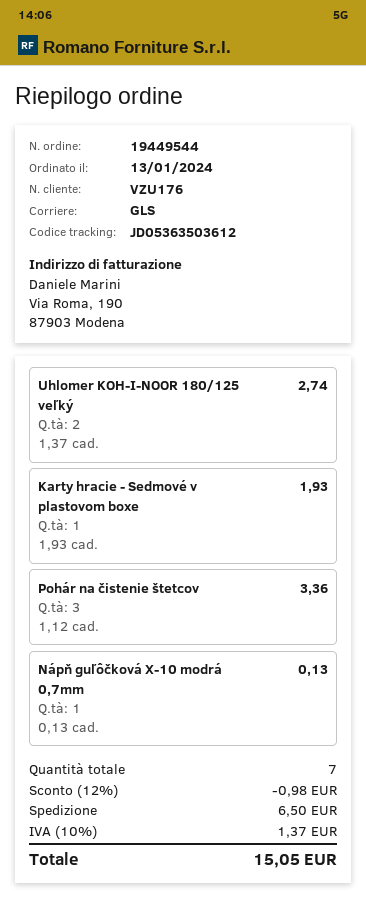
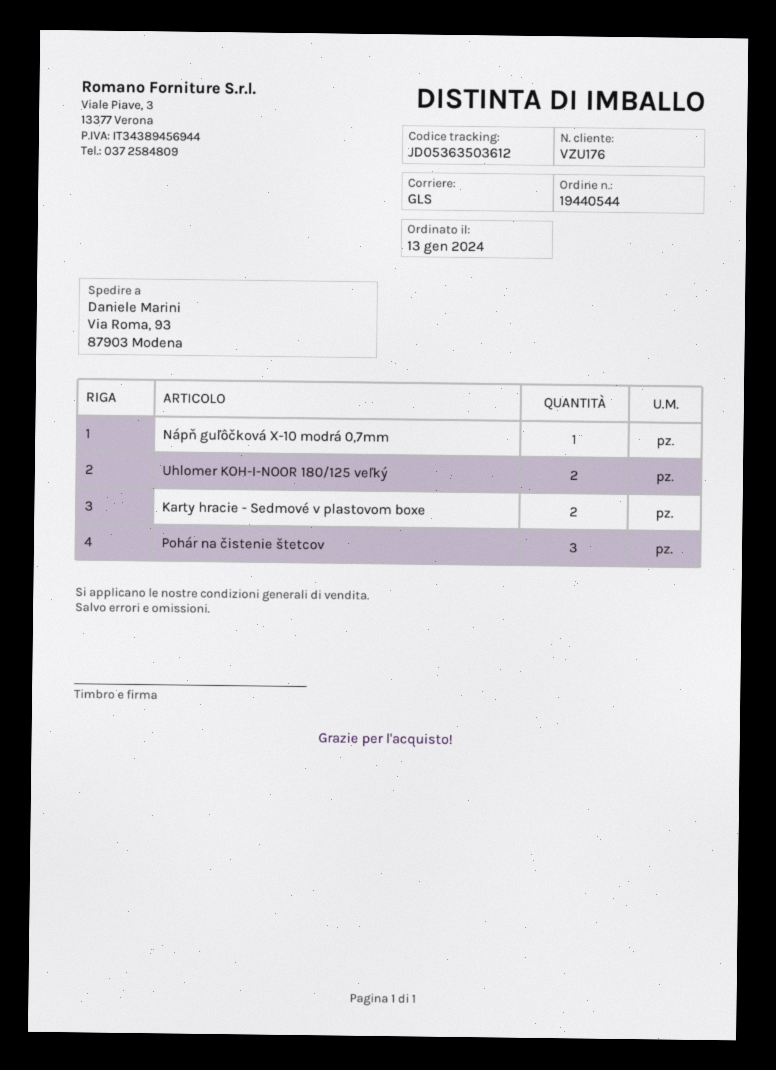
order number: 19449544 -> 19440544
Karty hracie - Sedmové v plastovom boxe: 1 -> 2

